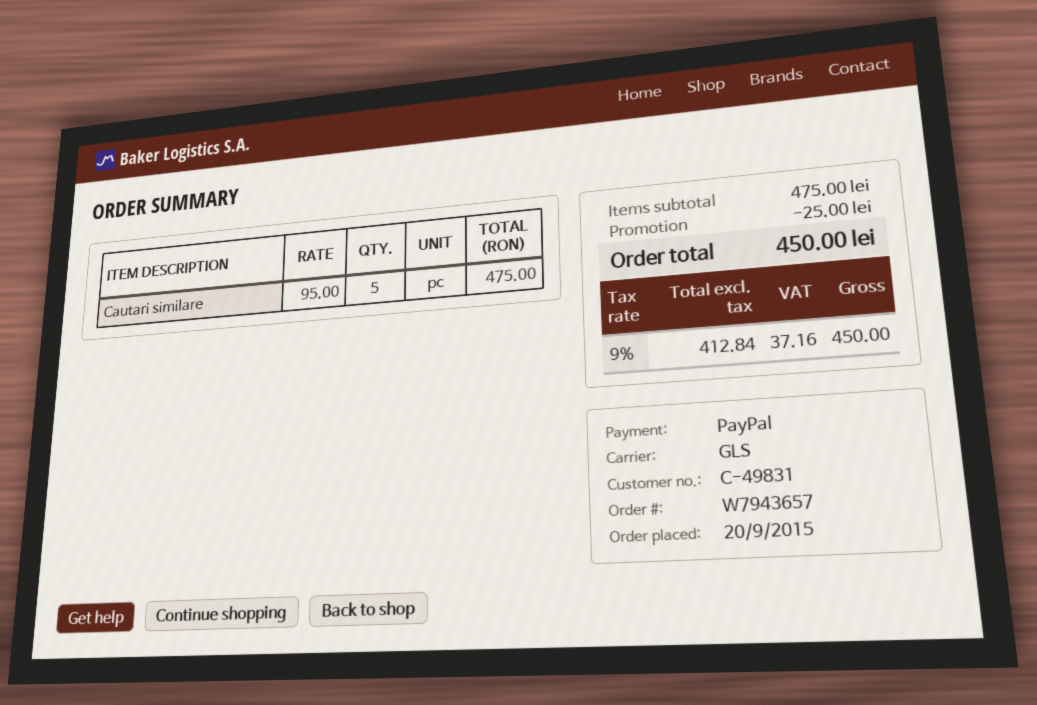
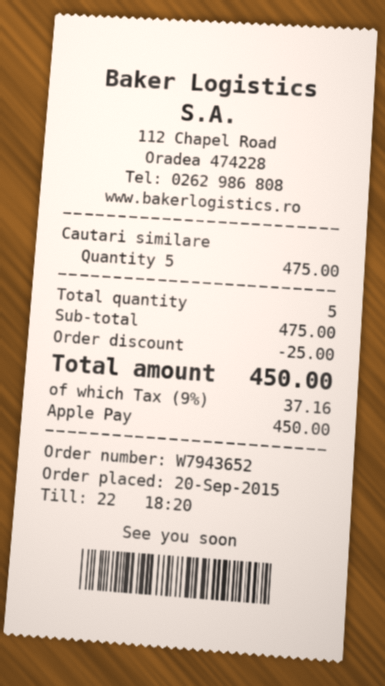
order number: W7943657 -> W7943652
payment method: PayPal -> Apple Pay

